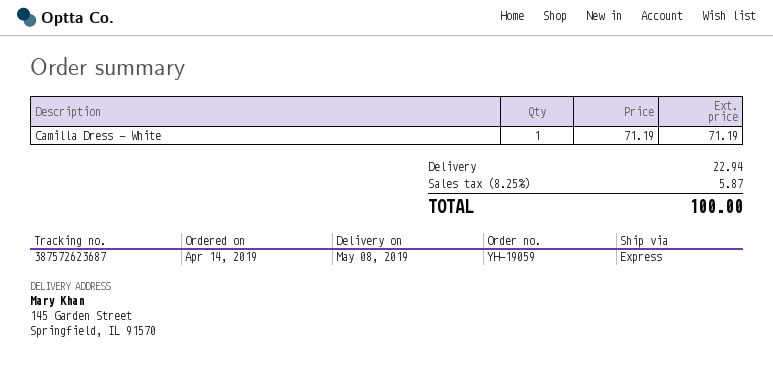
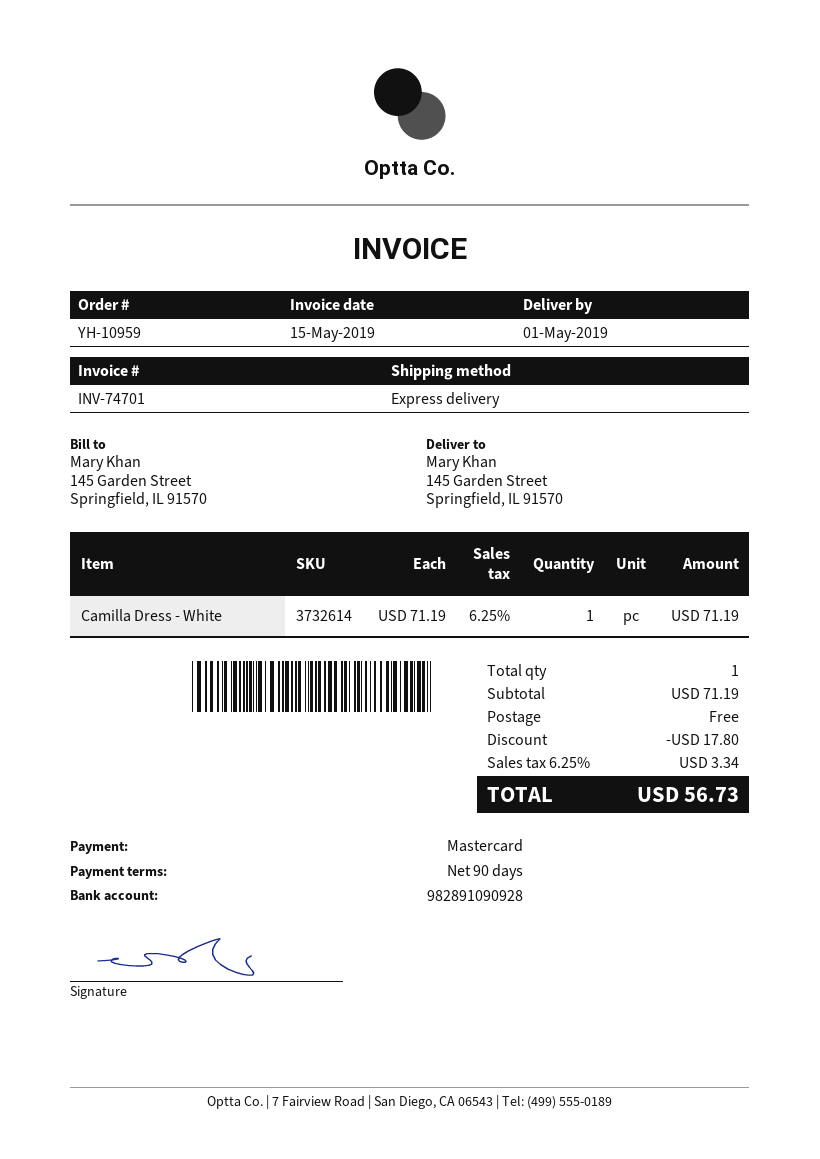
order number: YH-19059 -> YH-10959
delivery date: 2019-05-08 -> 2019-05-01
discount: none -> 17.80
shipping: 22.94 -> 0.00
tax: 8.25% = 5.87 -> 6.25% = 3.34
total: 100.00 -> 56.73

